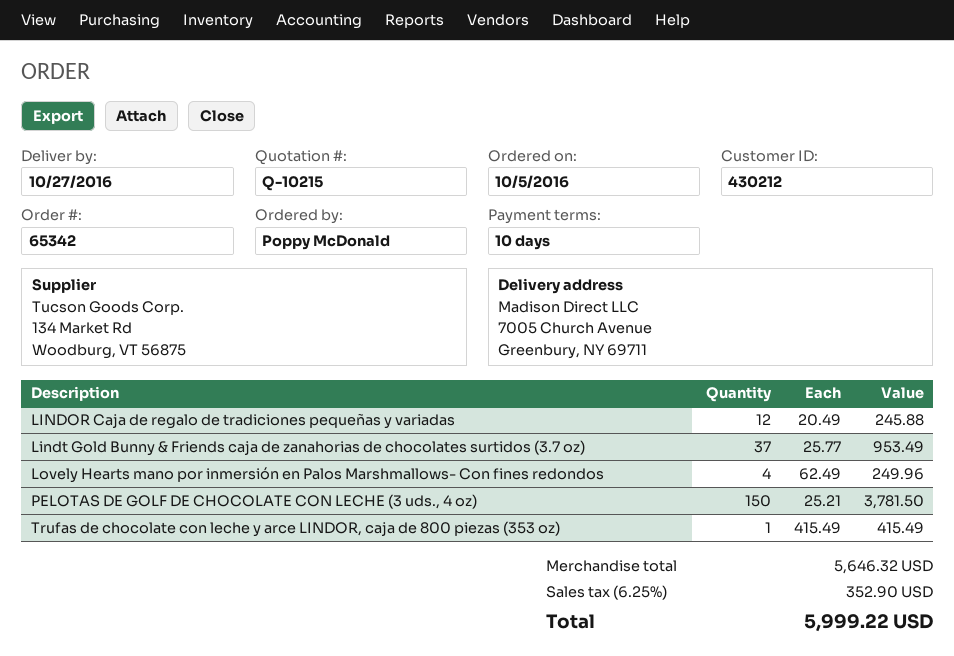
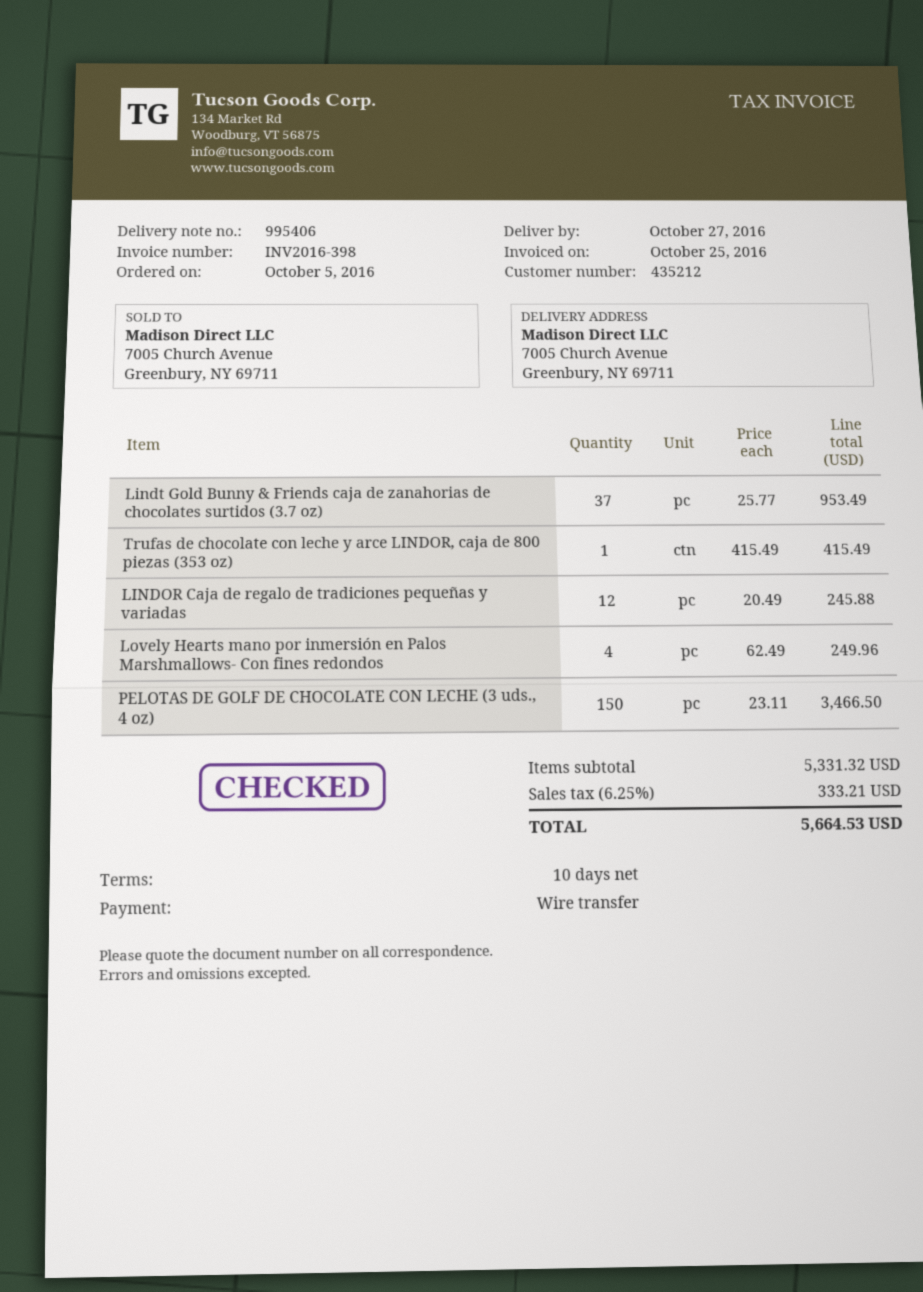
customer number: 430212 -> 435212
PELOTAS DE GOLF DE CHOCOLATE CON LECHE (3 uds., 4 oz): 150 x 25.21 = 3781.50 -> 150 x 23.11 = 3466.50
subtotal: 5646.32 -> 5331.32
tax: 6.25% = 352.90 -> 6.25% = 333.21
total: 5999.22 -> 5664.53

